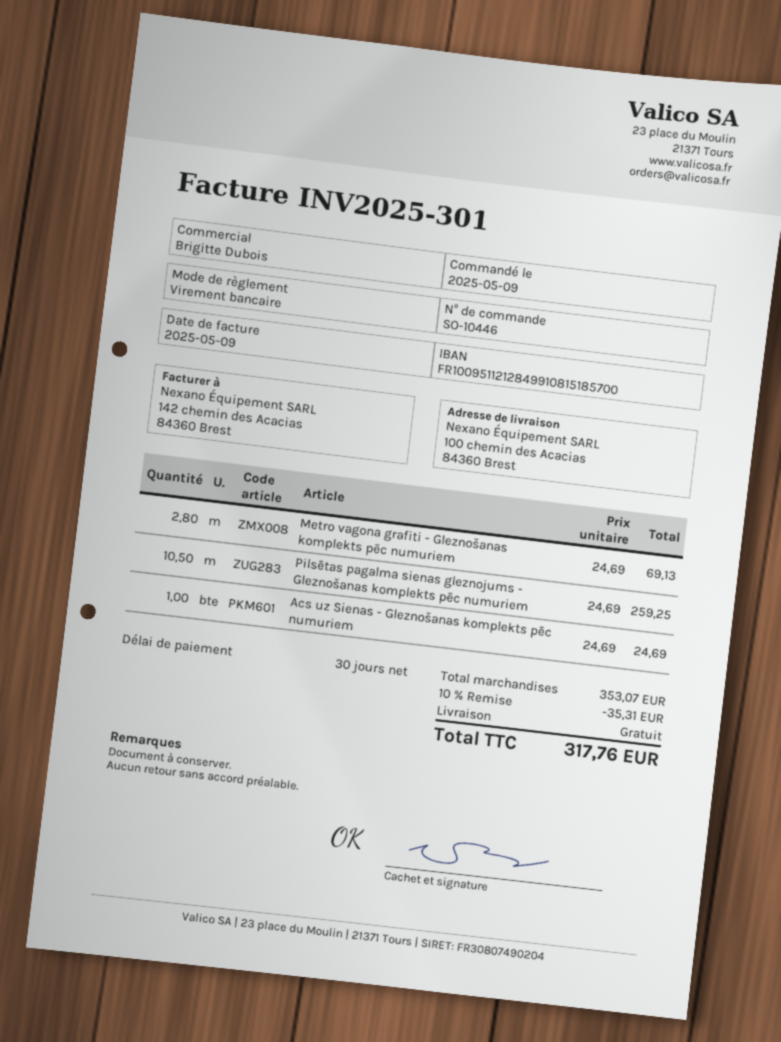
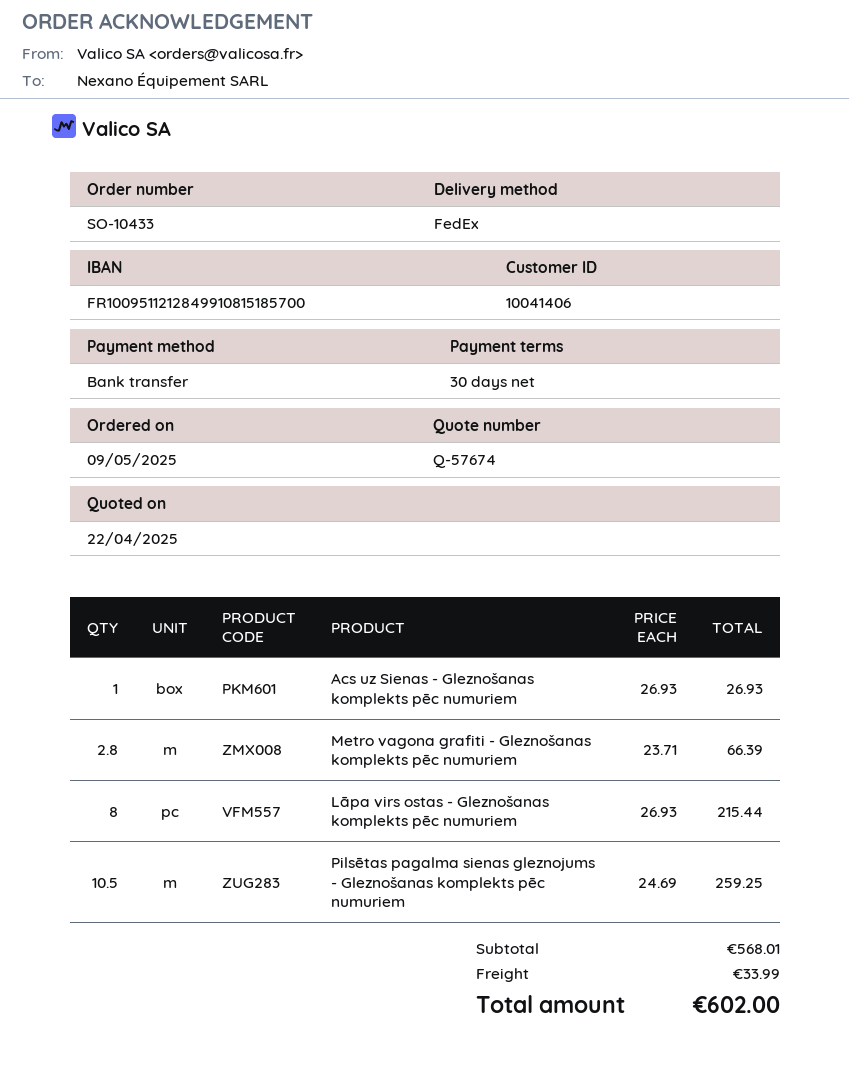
order number: SO-10446 -> SO-10433
Metro vagona grafiti - Gleznošanas komplekts pēc numuriem: 2.8 x 24.69 = 69.13 -> 2.8 x 23.71 = 66.39
Acs uz Sienas - Gleznošanas komplekts pēc numuriem: 1 x 24.69 = 24.69 -> 1 x 26.93 = 26.93
Lāpa virs ostas - Gleznošanas komplekts pēc numuriem: none -> 8 x 26.93 = 215.44
subtotal: 353.07 -> 568.01
discount: 10% = 35.31 -> none
shipping: 0.00 -> 33.99
total: 317.76 -> 602.00

